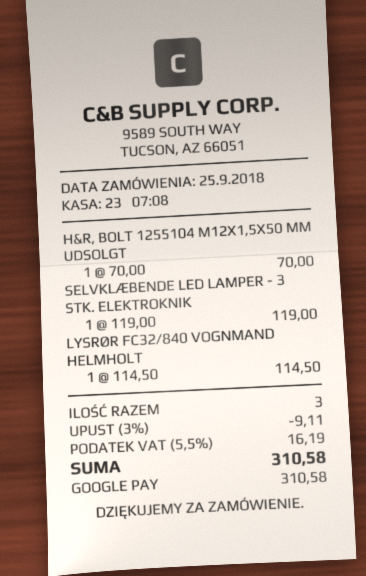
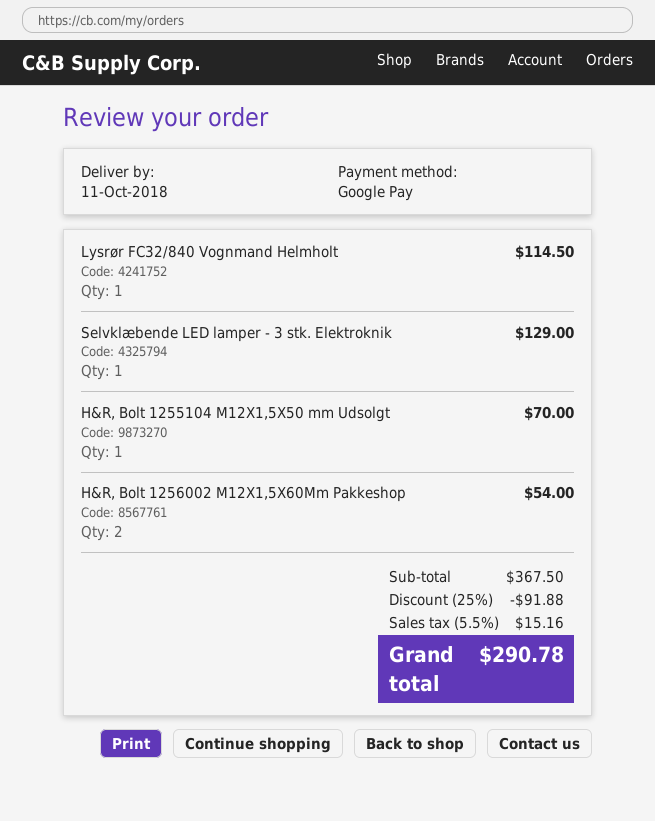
SELVKLÆBENDE LED LAMPER - 3 STK. ELEKTROKNIK: 1 for 119.00 -> 1 for 129.00
H&R, Bolt 1256002 M12X1,5X60Mm Pakkeshop: none -> 2 for 54.00
discount: 3% = 9.11 -> 25% = 91.88
tax: 5.5% = 16.19 -> 5.5% = 15.16
total: 310.58 -> 290.78

